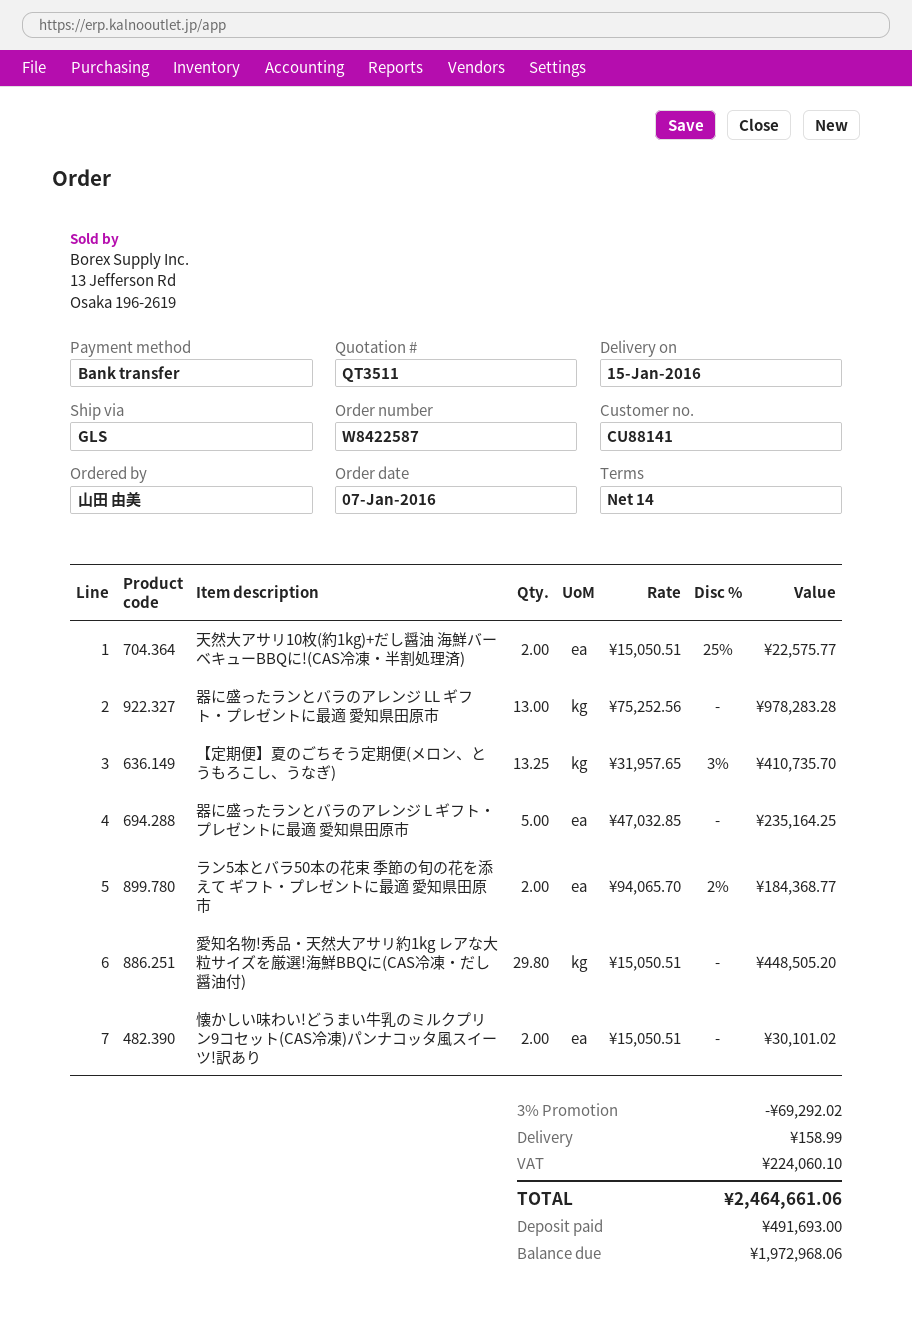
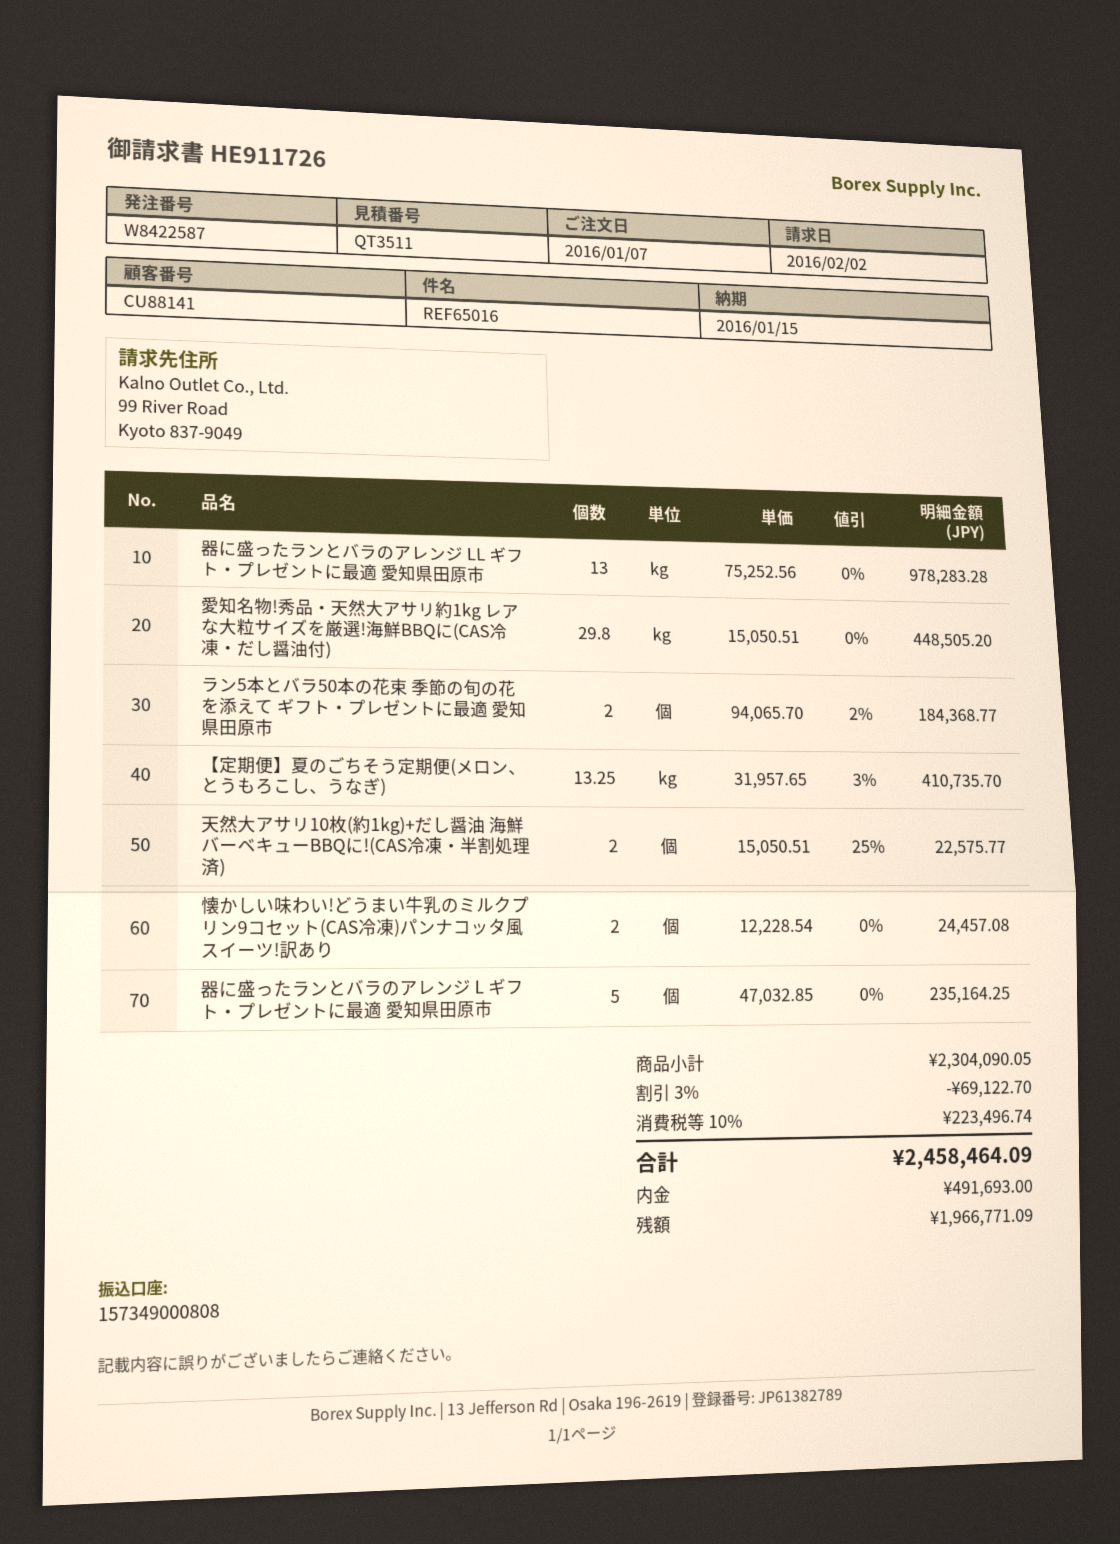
懐かしい味わい!どうまい牛乳のミルクプリン9コセット(CAS冷凍)パンナコッタ風スイーツ!訳あり: 2 x 15050.51 = 30101.02 -> 2 x 12228.54 = 24457.08
discount: 3% = 69292.02 -> 3% = 69122.70
shipping: 158.99 -> none
tax: 224060.10 -> 223496.74
total: 2464661.06 -> 2458464.09
balance: 1972968.06 -> 1966771.09

